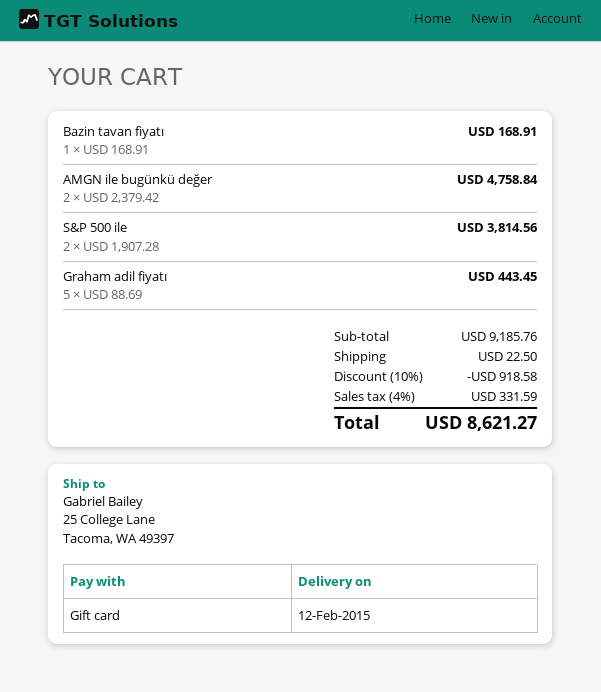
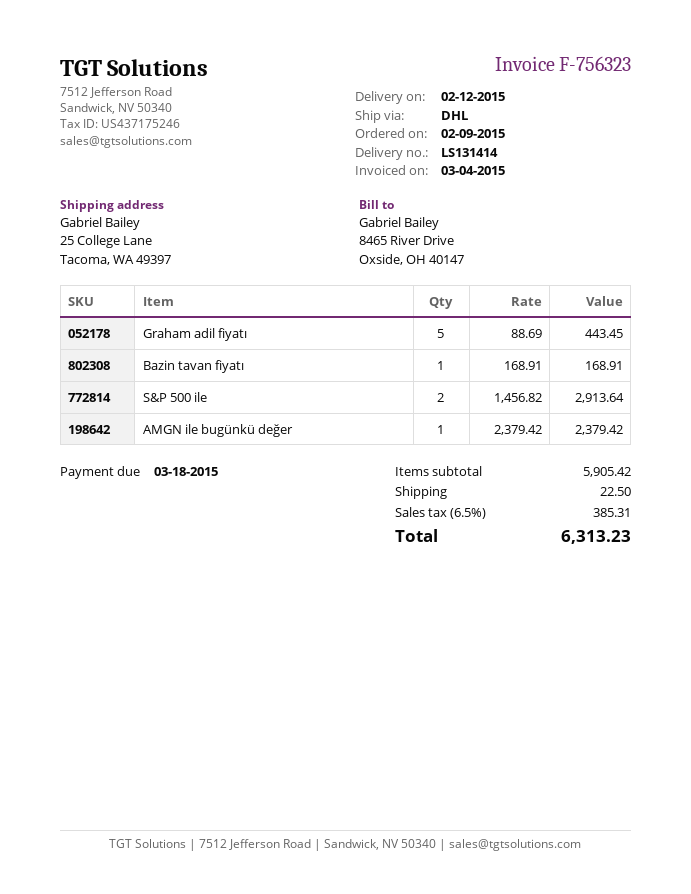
AMGN ile bugünkü değer: 2 x 2379.42 = 4758.84 -> 1 x 2379.42 = 2379.42
S&P 500 ile: 2 x 1907.28 = 3814.56 -> 2 x 1456.82 = 2913.64
subtotal: 9185.76 -> 5905.42
discount: 10% = 918.58 -> none
tax: 4% = 331.59 -> 6.5% = 385.31
total: 8621.27 -> 6313.23

